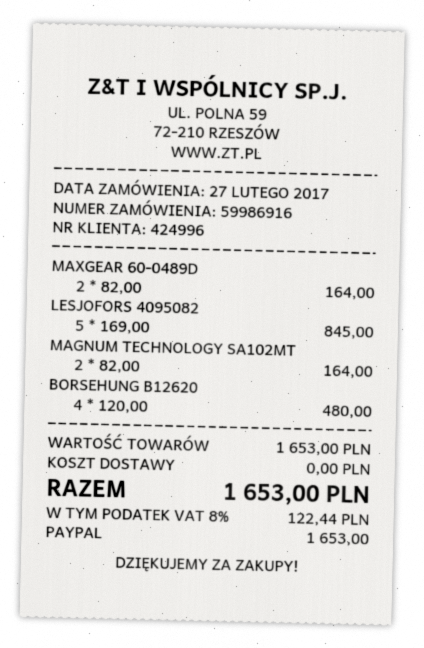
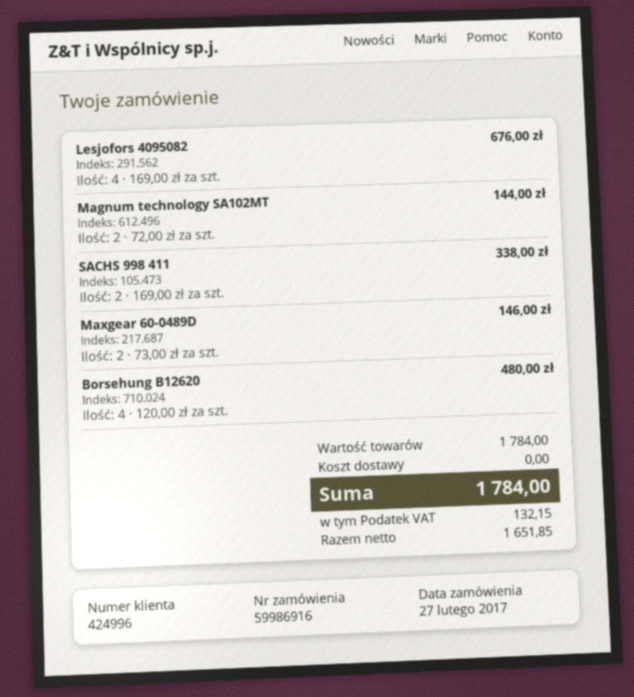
MAXGEAR 60-0489D: 2 x 82.00 = 164.00 -> 2 x 73.00 = 146.00
LESJOFORS 4095082: 5 x 169.00 = 845.00 -> 4 x 169.00 = 676.00
MAGNUM TECHNOLOGY SA102MT: 2 x 82.00 = 164.00 -> 2 x 72.00 = 144.00
SACHS 998 411: none -> 2 x 169.00 = 338.00
subtotal: 1653.00 -> 1784.00
tax: 122.44 -> 132.15
total: 1653.00 -> 1784.00

